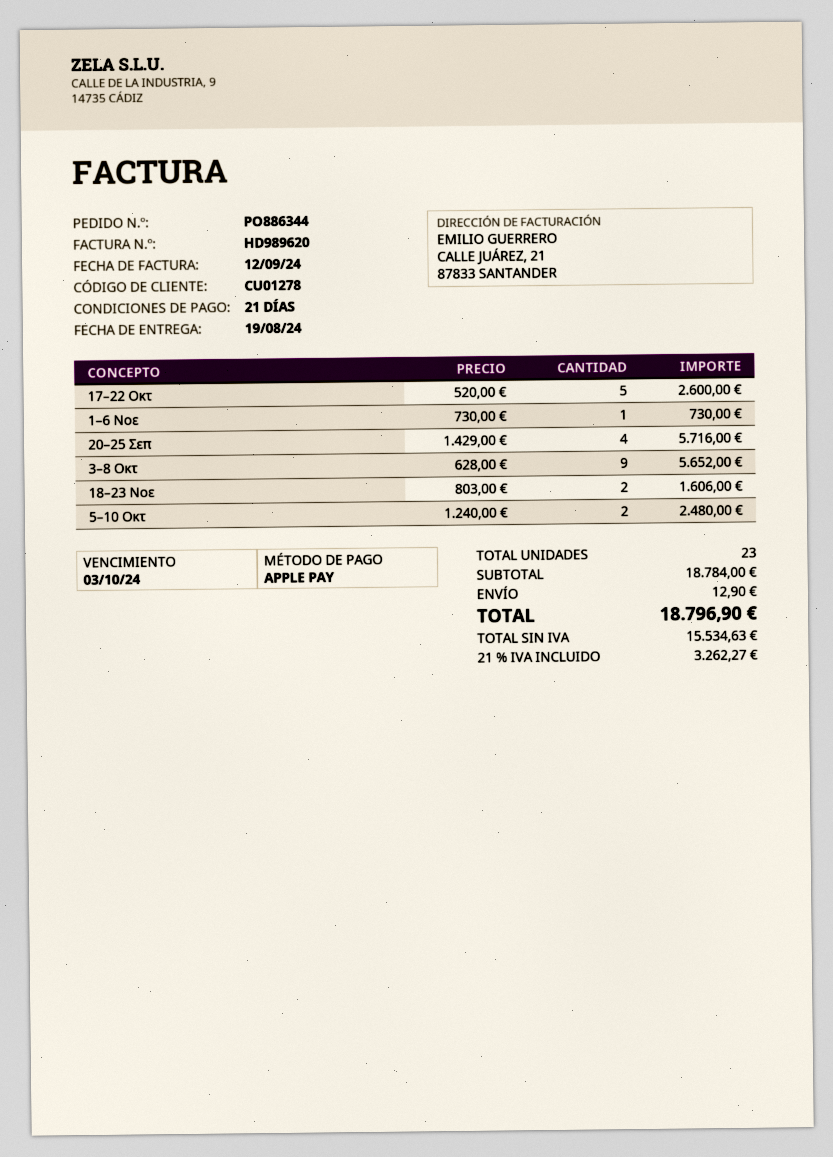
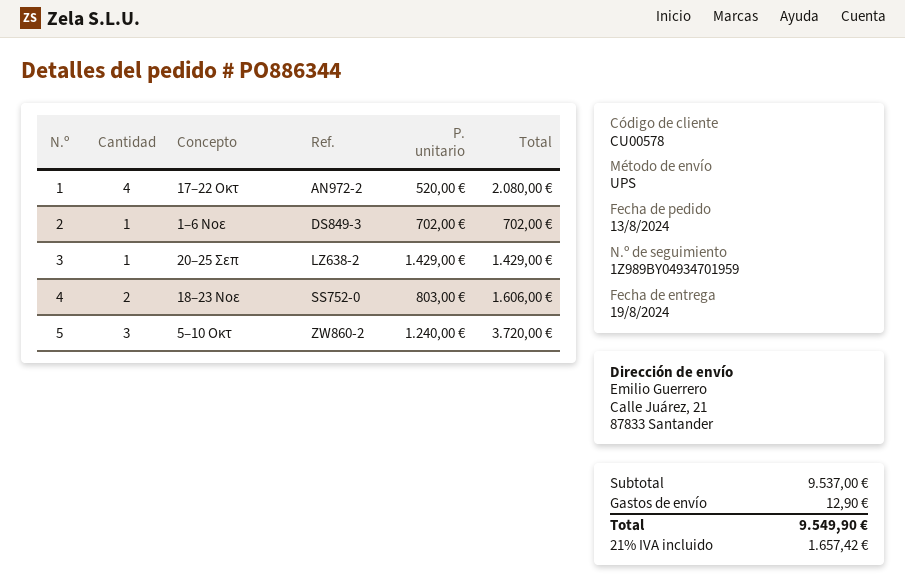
customer number: CU01278 -> CU00578
17–22 Οκτ: 5 x 520.00 = 2600.00 -> 4 x 520.00 = 2080.00
1–6 Νοε: 1 x 730.00 = 730.00 -> 1 x 702.00 = 702.00
20–25 Σεπ: 4 x 1429.00 = 5716.00 -> 1 x 1429.00 = 1429.00
3–8 Οκτ: 9 x 628.00 = 5652.00 -> none
5–10 Οκτ: 2 x 1240.00 = 2480.00 -> 3 x 1240.00 = 3720.00
subtotal: 18784.00 -> 9537.00
tax: 21% = 3262.27 -> 21% = 1657.42
total: 18796.90 -> 9549.90

